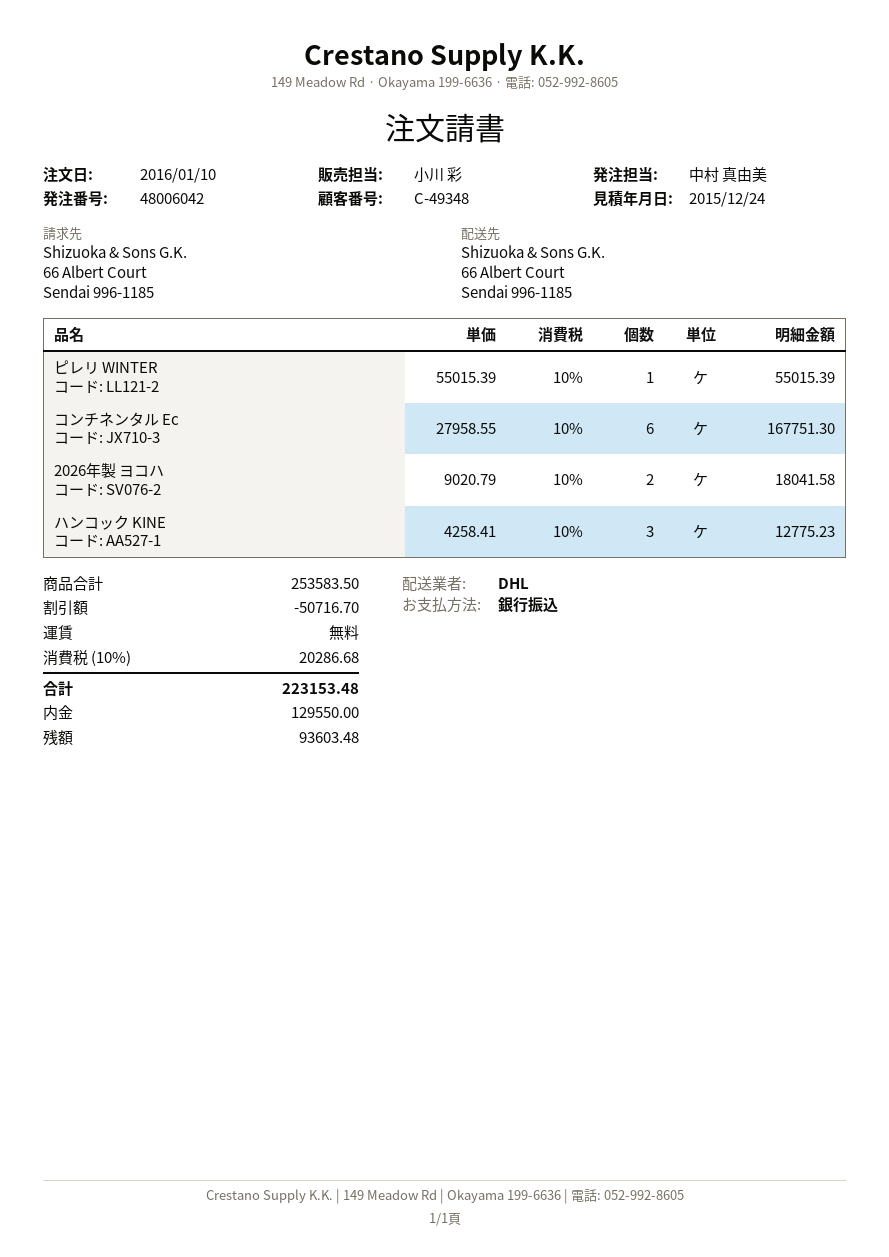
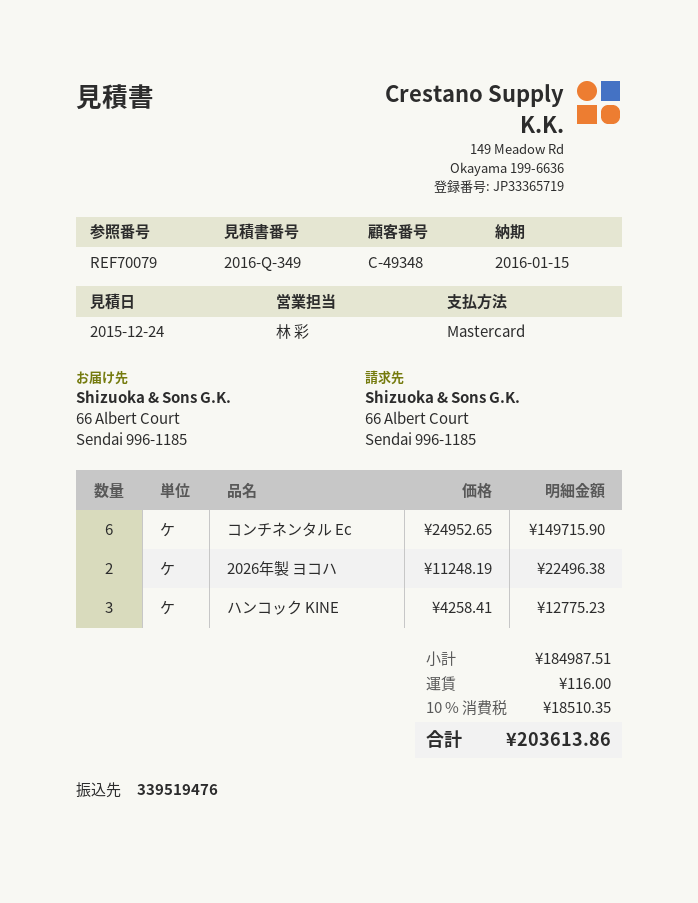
sales rep: 小川 彩 -> 林 彩
payment method: bank transfer -> Mastercard
ピレリ WINTER: 1 x 55015.39 = 55015.39 -> none
コンチネンタル Ec: 6 x 27958.55 = 167751.30 -> 6 x 24952.65 = 149715.90
2026年製 ヨコハ: 2 x 9020.79 = 18041.58 -> 2 x 11248.19 = 22496.38
subtotal: 253583.50 -> 184987.51
discount: 50716.70 -> none
shipping: 0.00 -> 116.00
tax: 10% = 20286.68 -> 10% = 18510.35
total: 223153.48 -> 203613.86

